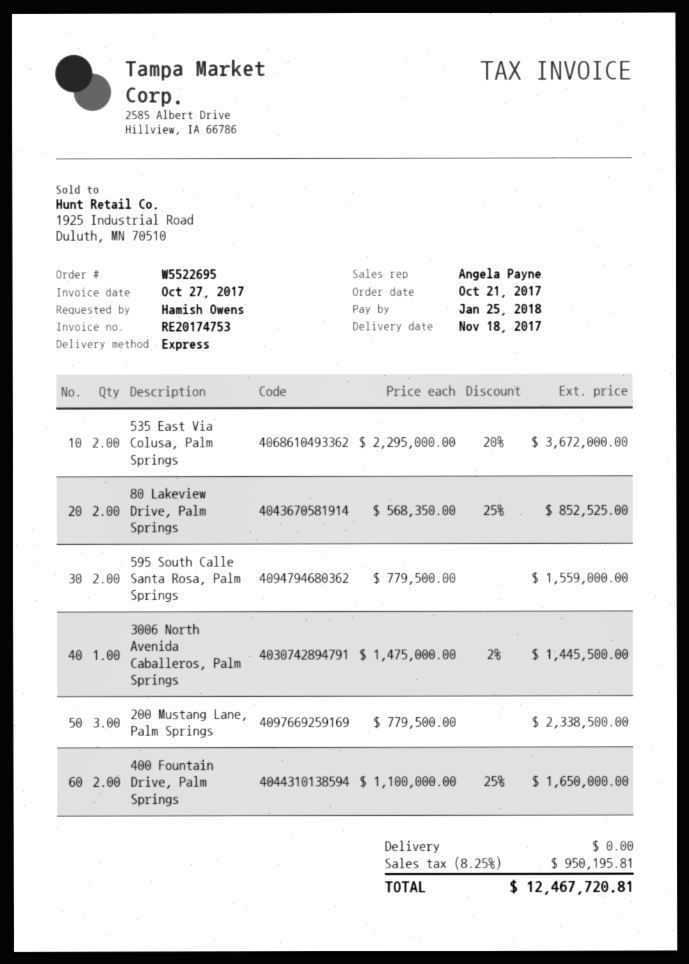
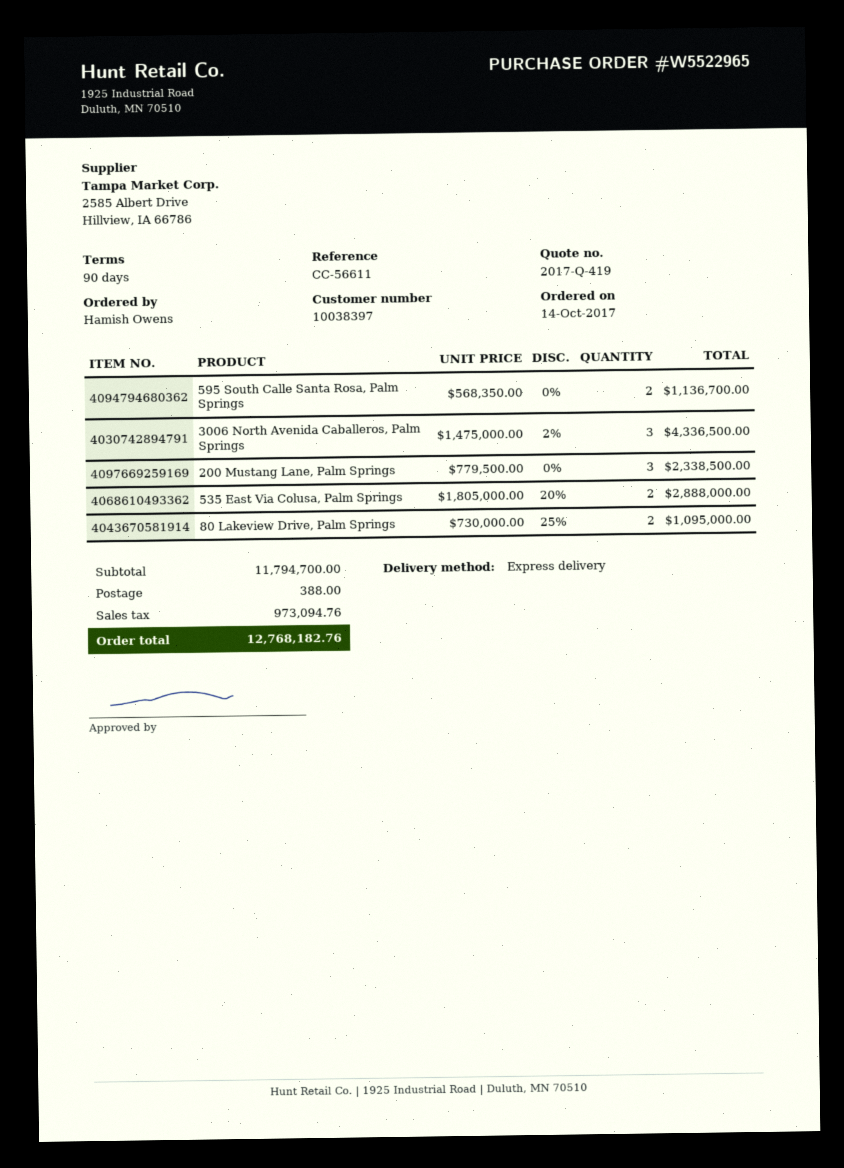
order number: W5522695 -> W5522965
order date: 2017-10-21 -> 2017-10-14
535 East Via Colusa, Palm Springs: 2 x 2295000.00 - 20% = 3672000.00 -> 2 x 1805000.00 - 20% = 2888000.00
80 Lakeview Drive, Palm Springs: 2 x 568350.00 - 25% = 852525.00 -> 2 x 730000.00 - 25% = 1095000.00
595 South Calle Santa Rosa, Palm Springs: 2 x 779500.00 = 1559000.00 -> 2 x 568350.00 = 1136700.00
3006 North Avenida Caballeros, Palm Springs: 1 x 1475000.00 - 2% = 1445500.00 -> 3 x 1475000.00 - 2% = 4336500.00
400 Fountain Drive, Palm Springs: 2 x 1100000.00 - 25% = 1650000.00 -> none
shipping: 0.00 -> 388.00
tax: 950195.81 -> 973094.76
total: 12467720.81 -> 12768182.76

